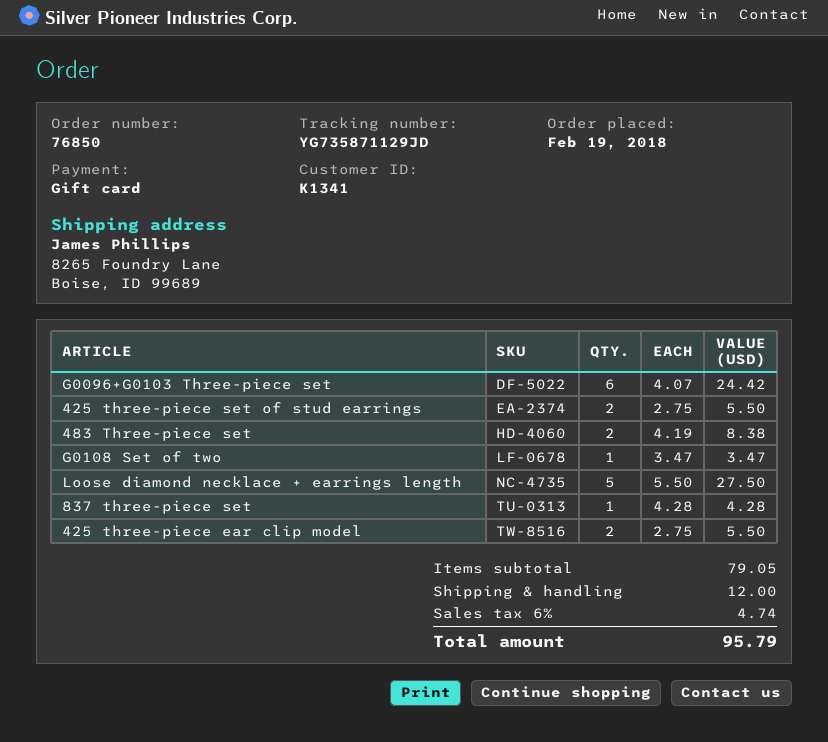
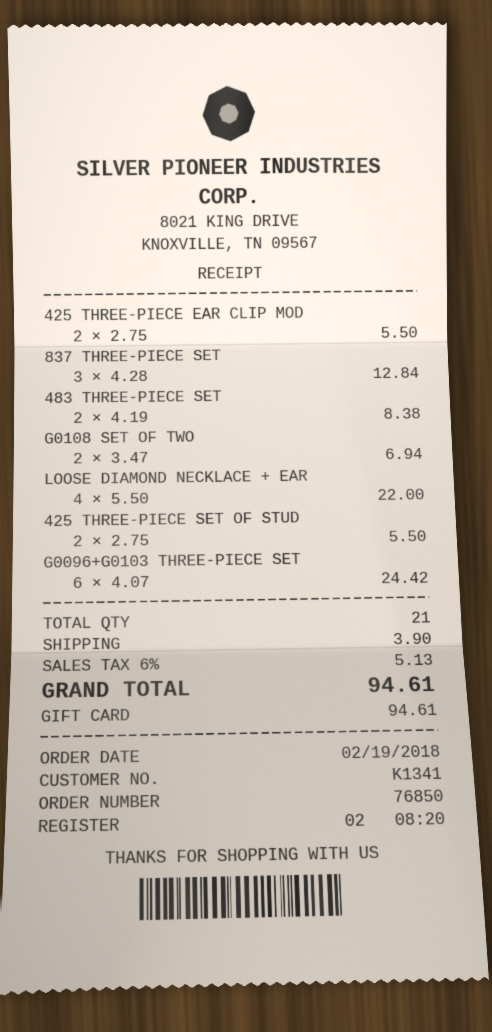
G0108 Set of two: 1 x 3.47 = 3.47 -> 2 x 3.47 = 6.94
Loose diamond necklace + earrings length: 5 x 5.50 = 27.50 -> 4 x 5.50 = 22.00
837 three-piece set: 1 x 4.28 = 4.28 -> 3 x 4.28 = 12.84
shipping: 12.00 -> 3.90
tax: 6% = 4.74 -> 6% = 5.13
total: 95.79 -> 94.61

